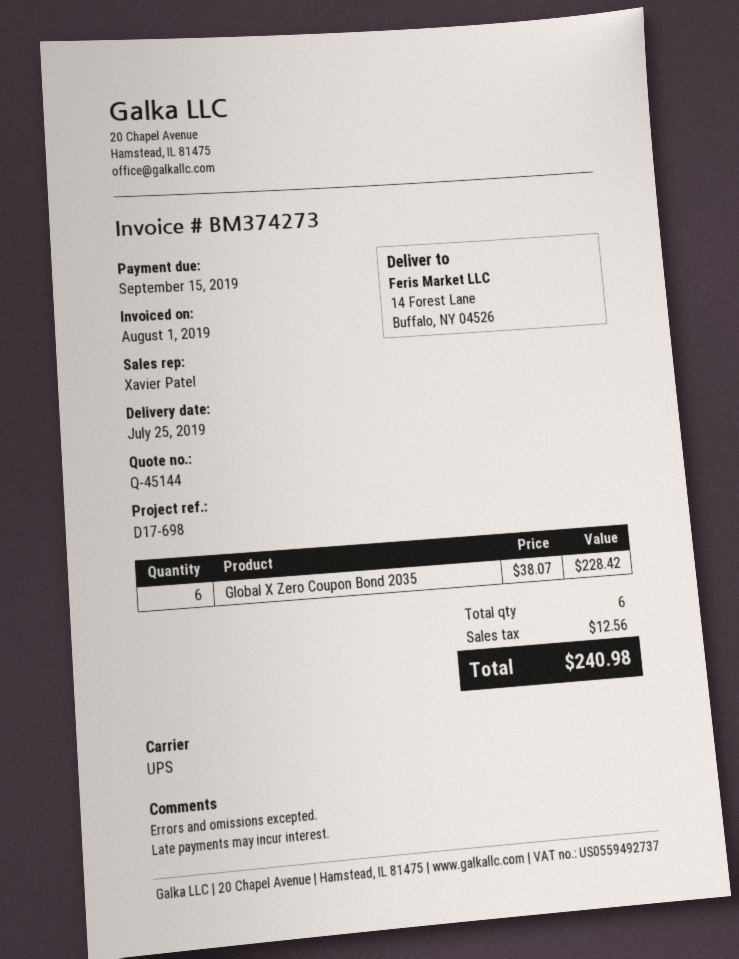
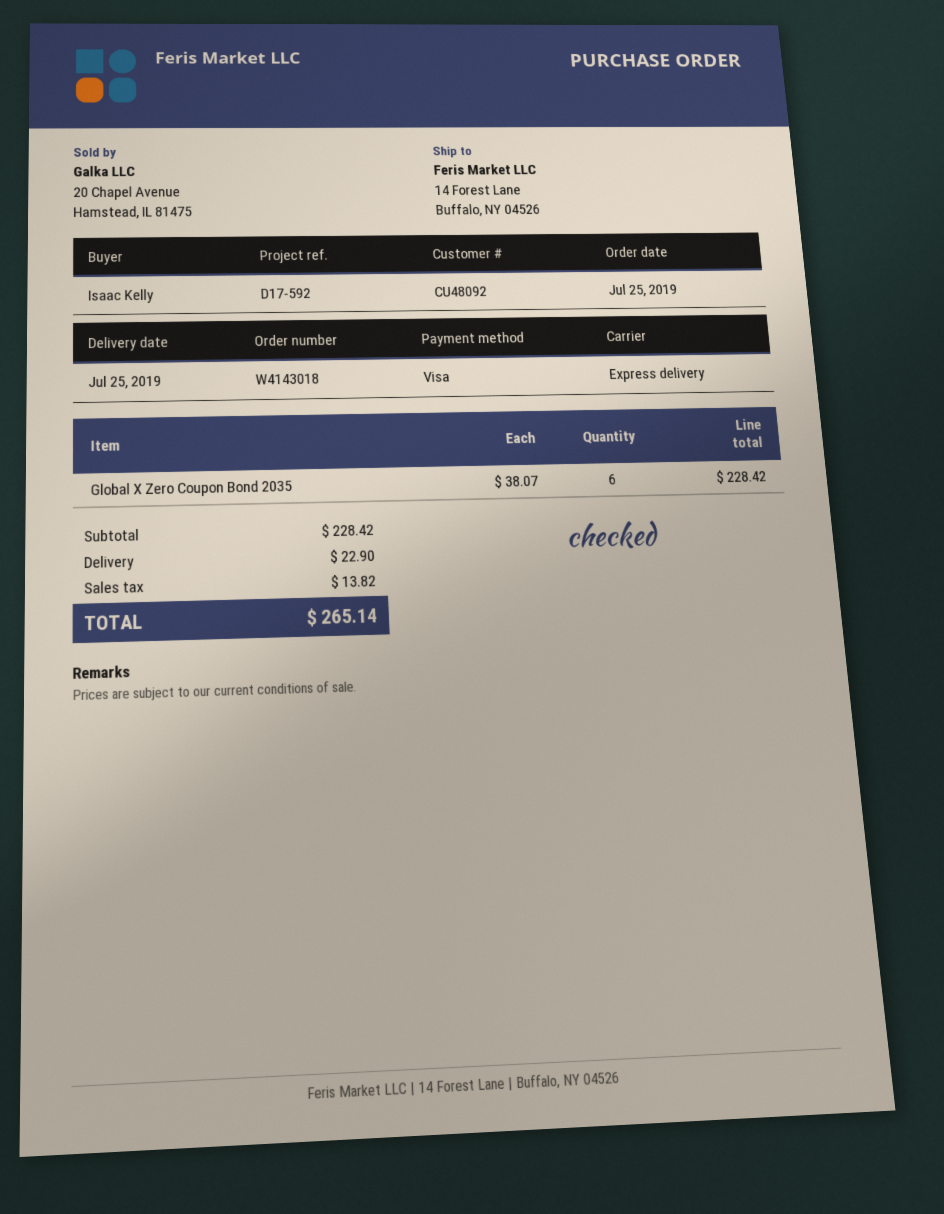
reference: D17-698 -> D17-592
shipping method: UPS -> express
shipping: none -> 22.90
tax: 12.56 -> 13.82
total: 240.98 -> 265.14

